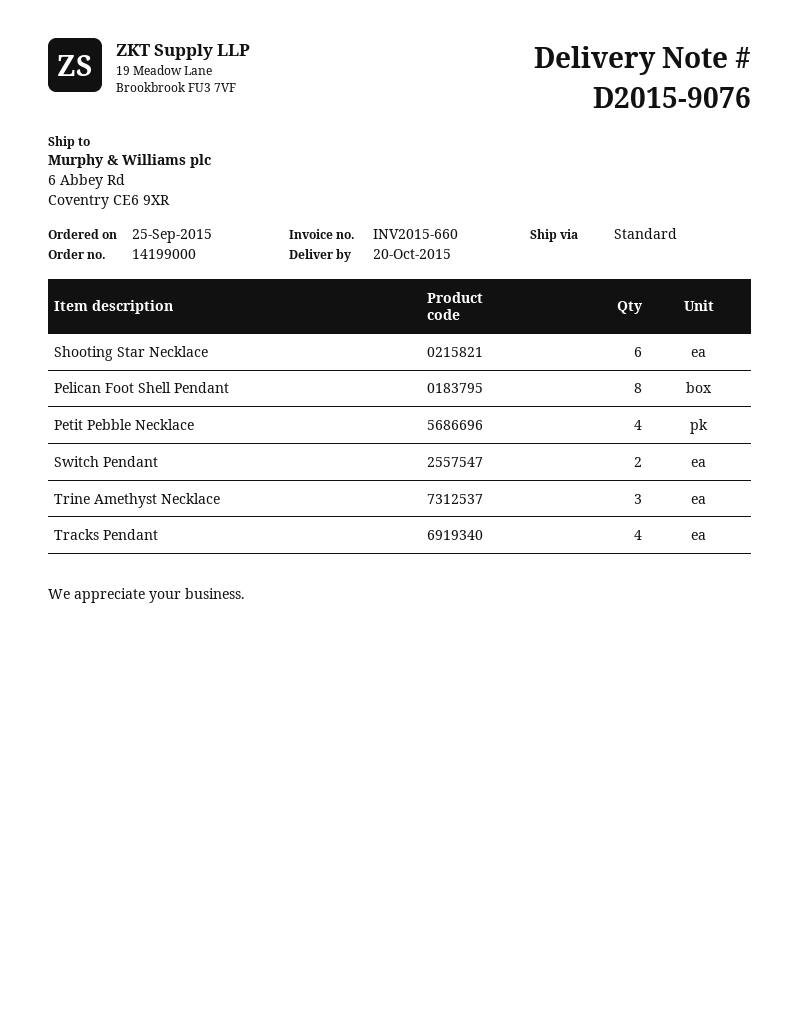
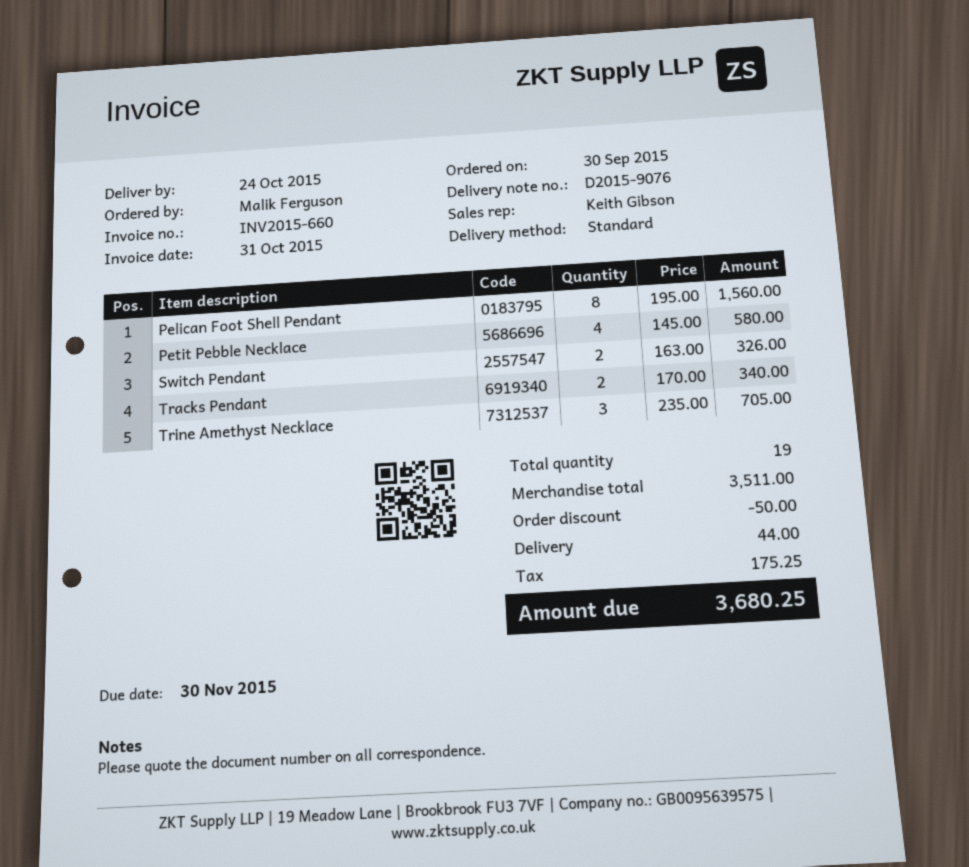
order date: 2015-09-25 -> 2015-09-30
delivery date: 2015-10-20 -> 2015-10-24
Shooting Star Necklace: 6 -> none
Tracks Pendant: 4 -> 2

